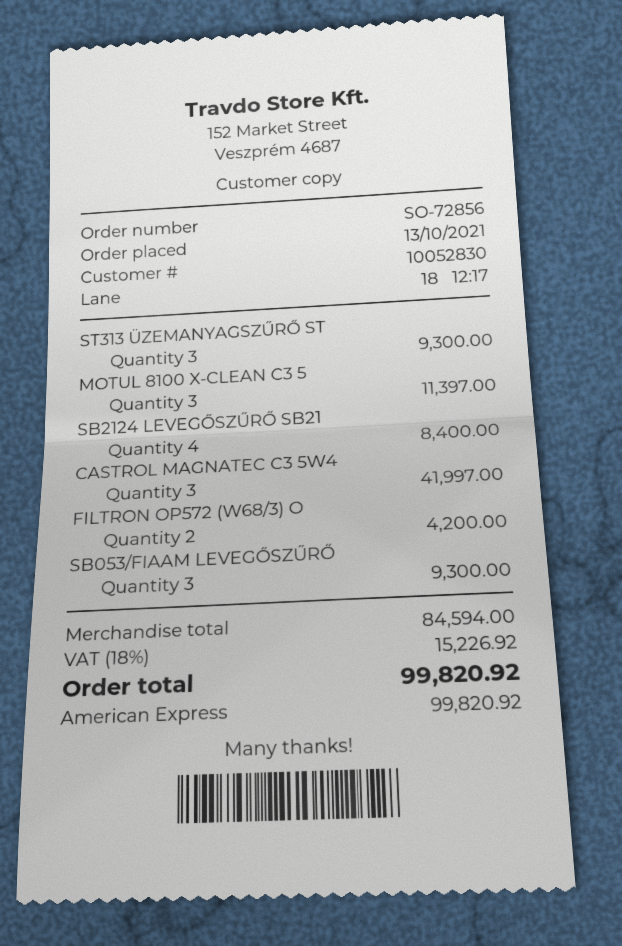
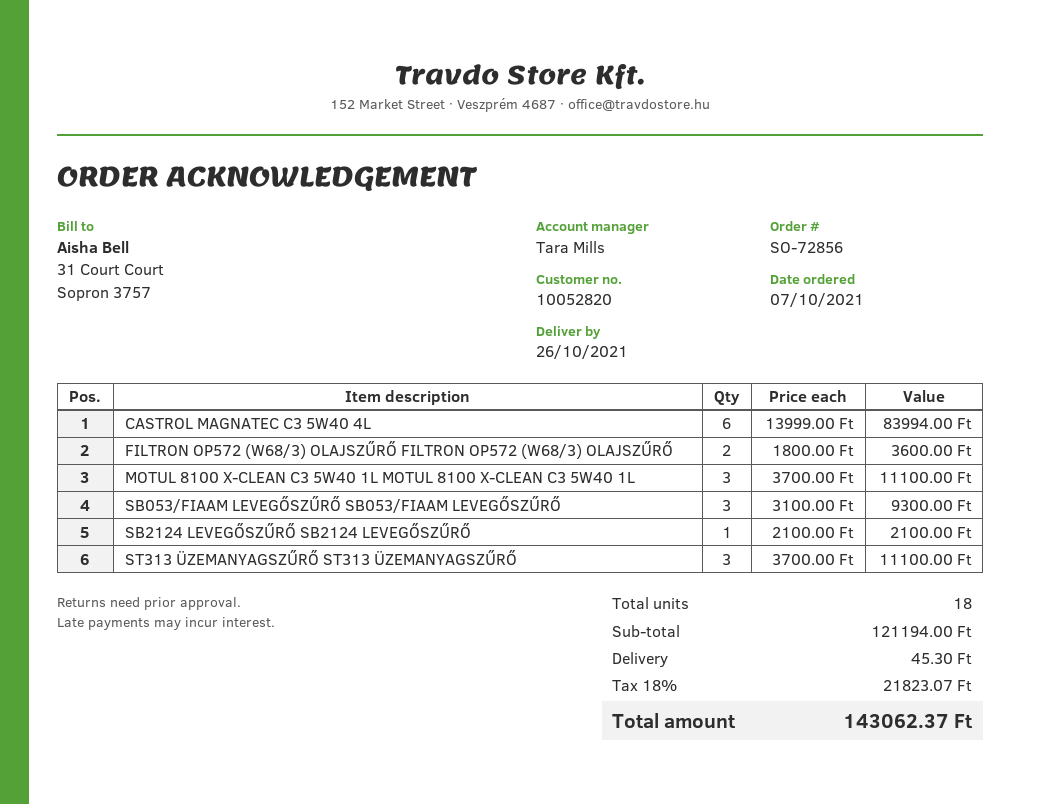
order date: 2021-10-13 -> 2021-10-07
customer number: 10052830 -> 10052820
ST313 ÜZEMANYAGSZŰRŐ ST: 3 for 9300.00 -> 3 for 11100.00
MOTUL 8100 X-CLEAN C3 5: 3 for 11397.00 -> 3 for 11100.00
SB2124 LEVEGŐSZŰRŐ SB21: 4 for 8400.00 -> 1 for 2100.00
CASTROL MAGNATEC C3 5W4: 3 for 41997.00 -> 6 for 83994.00
FILTRON OP572 (W68/3) O: 2 for 4200.00 -> 2 for 3600.00
subtotal: 84594.00 -> 121194.00
shipping: none -> 45.30
tax: 18% = 15226.92 -> 18% = 21823.07
total: 99820.92 -> 143062.37

